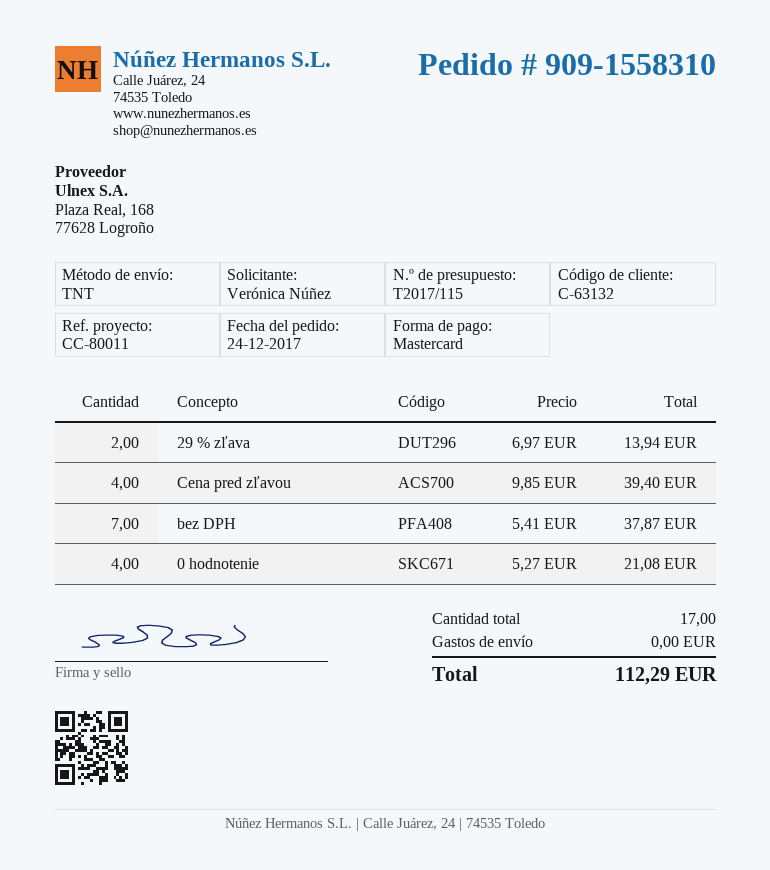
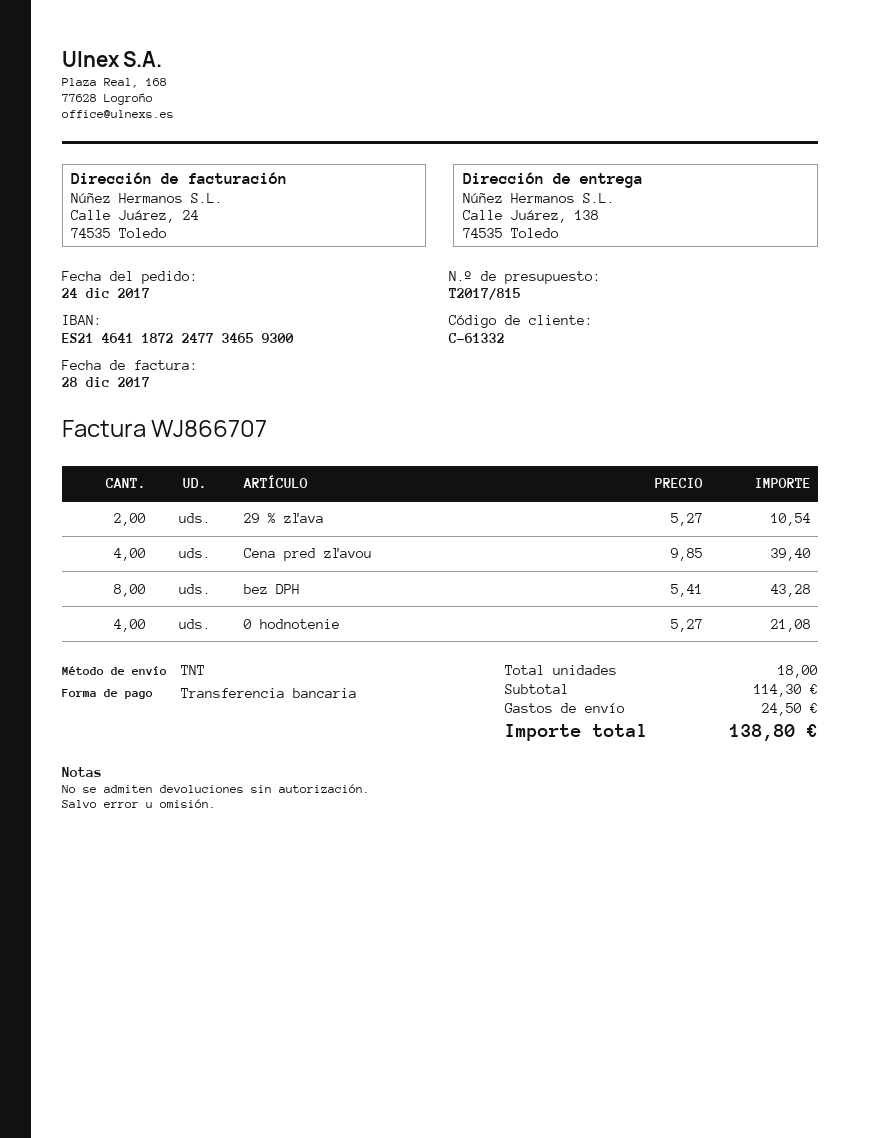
quote number: T2017/115 -> T2017/815
customer number: C-63132 -> C-61332
payment method: Mastercard -> bank transfer
29 % zľava: 2 x 6.97 = 13.94 -> 2 x 5.27 = 10.54
bez DPH: 7 x 5.41 = 37.87 -> 8 x 5.41 = 43.28
total quantity: 17 -> 18
shipping: 0.00 -> 24.50
total: 112.29 -> 138.80

